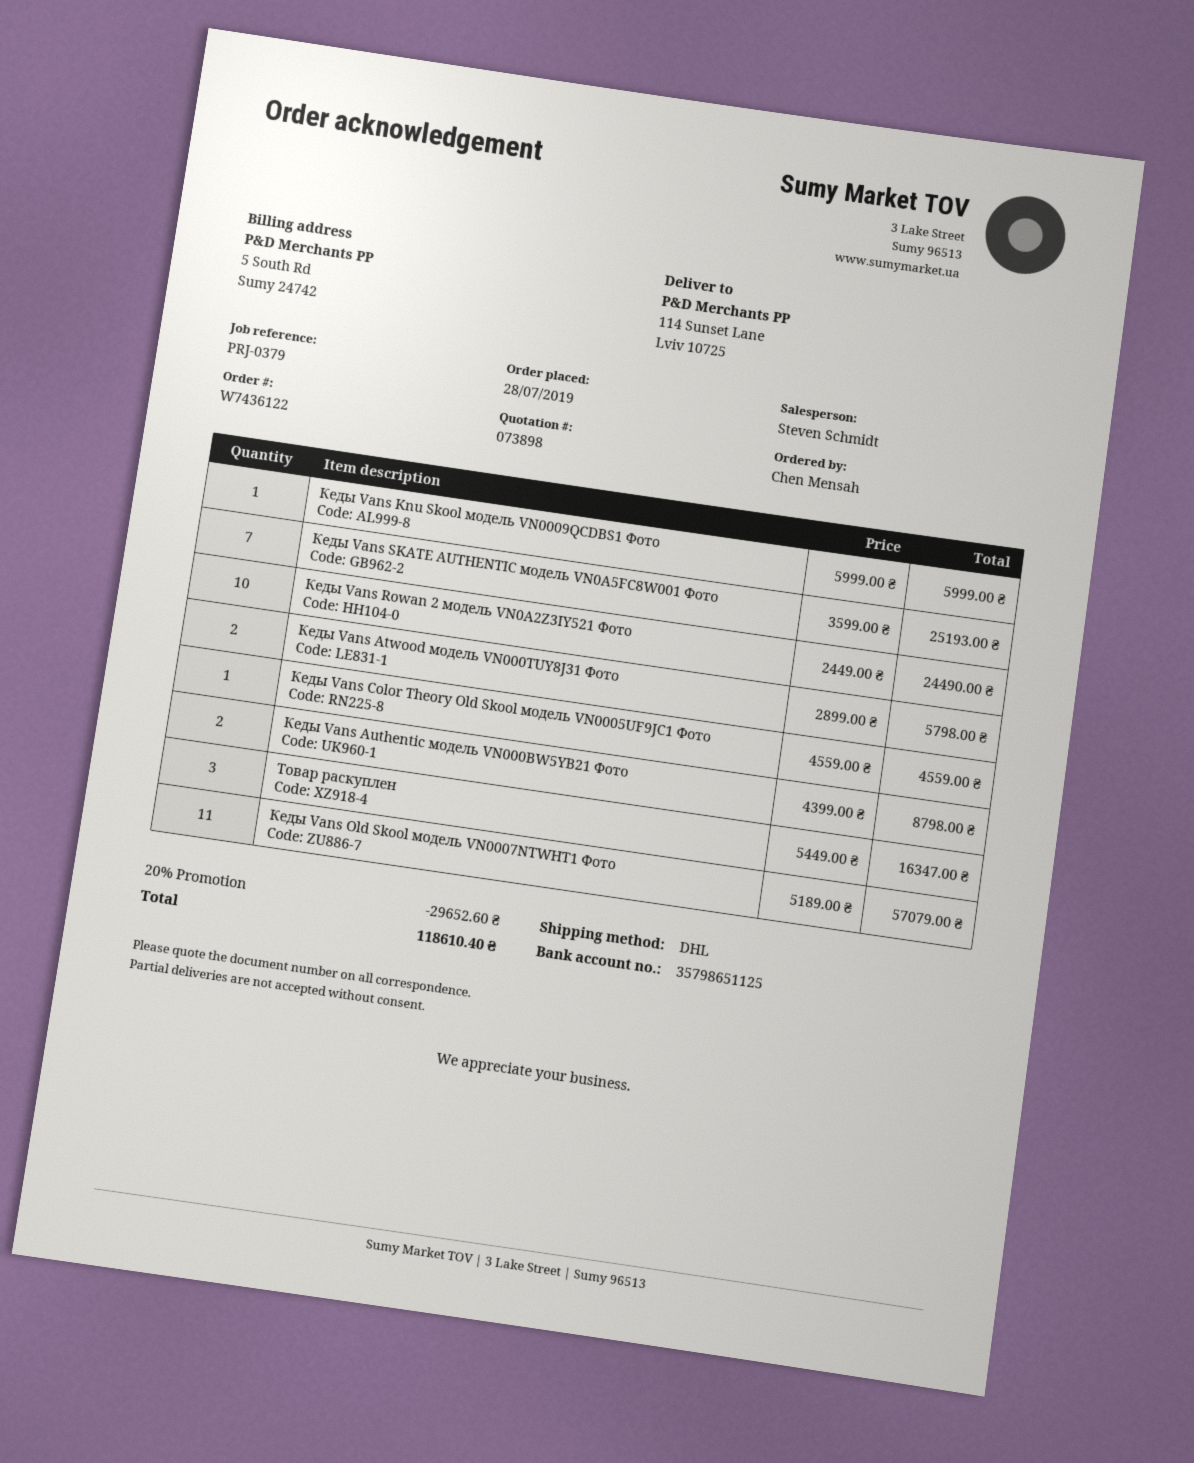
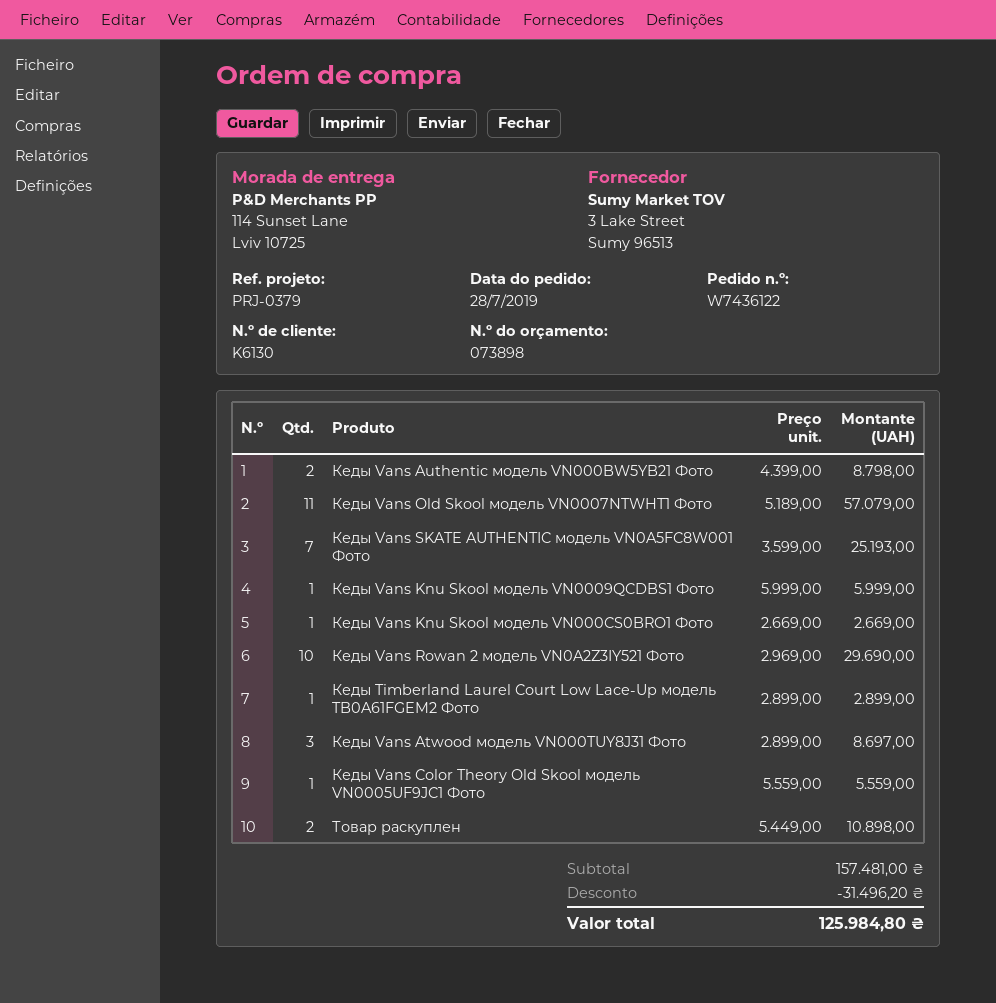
Кеды Vans Rowan 2 модель VN0A2Z3IY521 Фото: 10 x 2449.00 = 24490.00 -> 10 x 2969.00 = 29690.00
Кеды Vans Atwood модель VN000TUY8J31 Фото: 2 x 2899.00 = 5798.00 -> 3 x 2899.00 = 8697.00
Кеды Vans Color Theory Old Skool модель VN0005UF9JC1 Фото: 1 x 4559.00 = 4559.00 -> 1 x 5559.00 = 5559.00
Товар раскуплен: 3 x 5449.00 = 16347.00 -> 2 x 5449.00 = 10898.00
Кеды Vans Knu Skool модель VN000CS0BRO1 Фото: none -> 1 x 2669.00 = 2669.00
Кеды Timberland Laurel Court Low Lace-Up модель TB0A61FGEM2 Фото: none -> 1 x 2899.00 = 2899.00
discount: 29652.60 -> 31496.20
total: 118610.40 -> 125984.80

